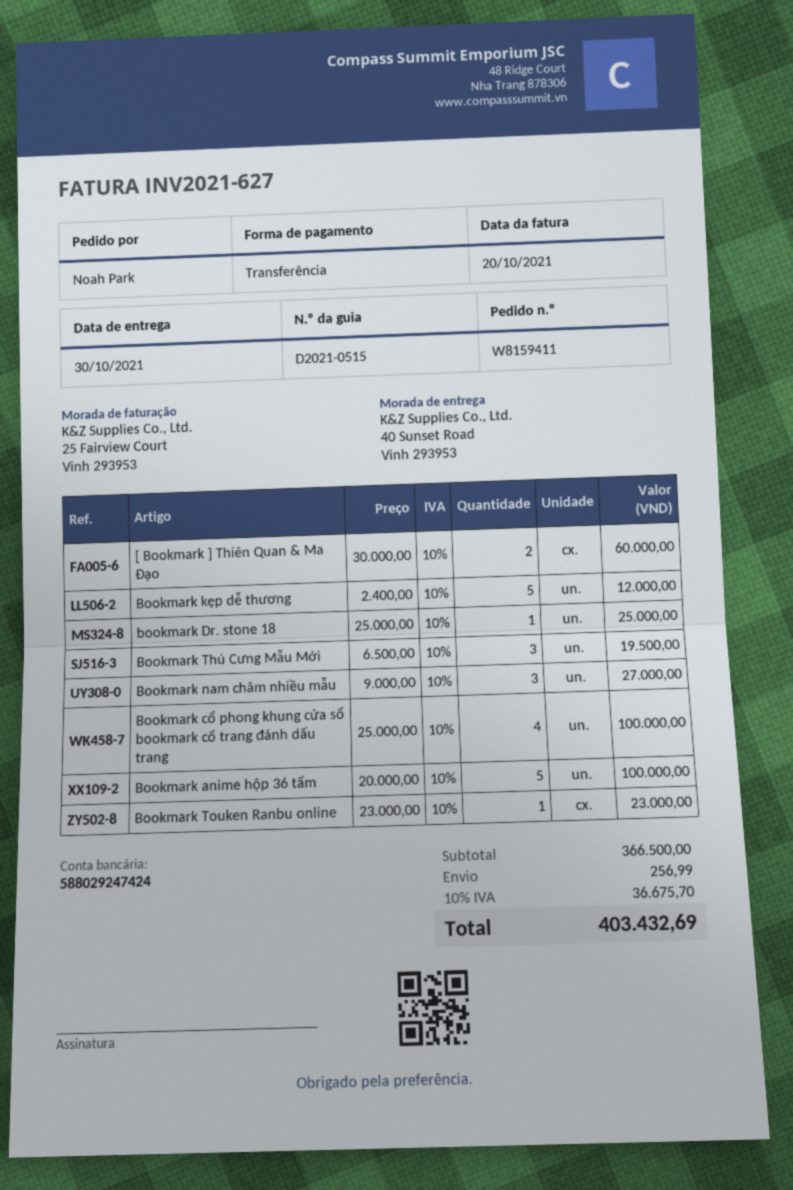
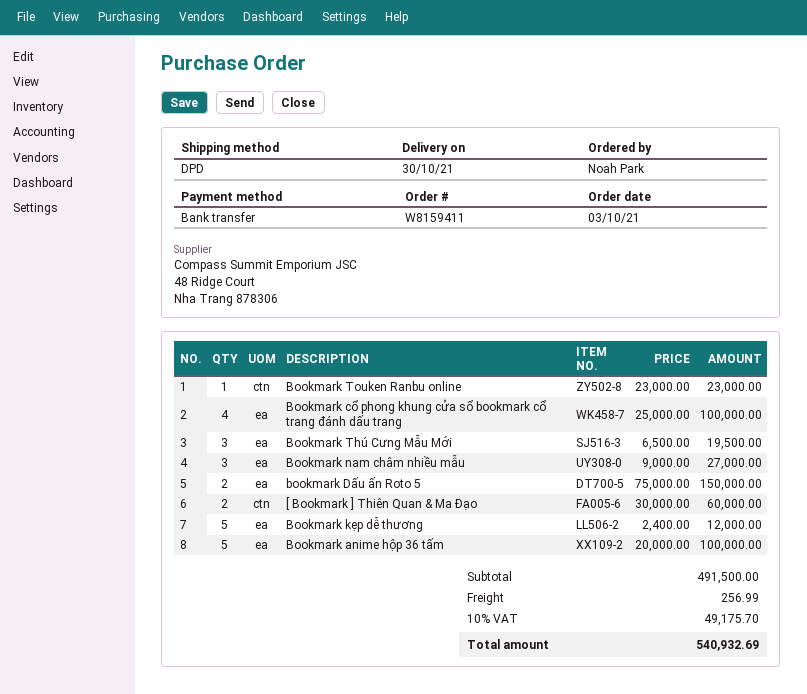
bookmark Dr. stone 18: 1 x 25000.00 = 25000.00 -> none
bookmark Dấu ấn Roto 5: none -> 2 x 75000.00 = 150000.00
subtotal: 366500.00 -> 491500.00
tax: 10% = 36675.70 -> 10% = 49175.70
total: 403432.69 -> 540932.69

